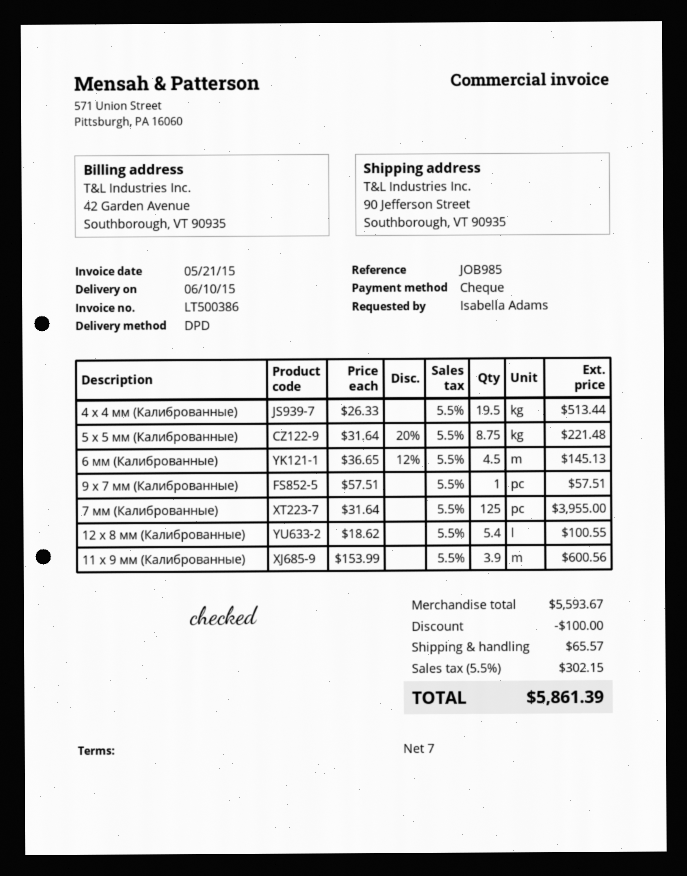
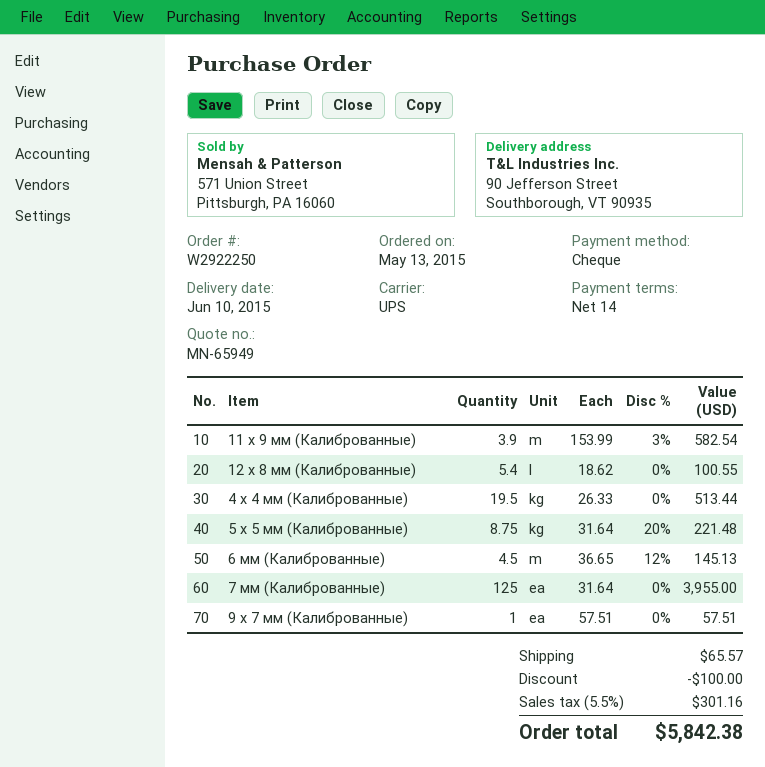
payment terms: 7 days -> 14 days
shipping method: DPD -> UPS
11 x 9 мм (Калиброванные): 3.9 x 153.99 = 600.56 -> 3.9 x 153.99 - 3% = 582.54
tax: 5.5% = 302.15 -> 5.5% = 301.16
total: 5861.39 -> 5842.38

